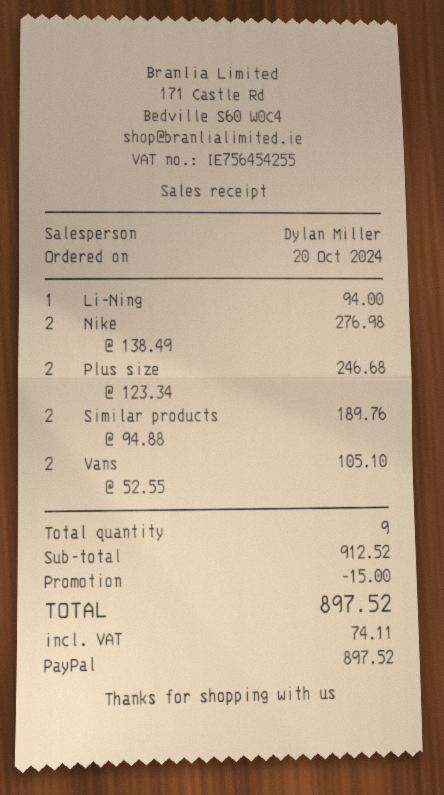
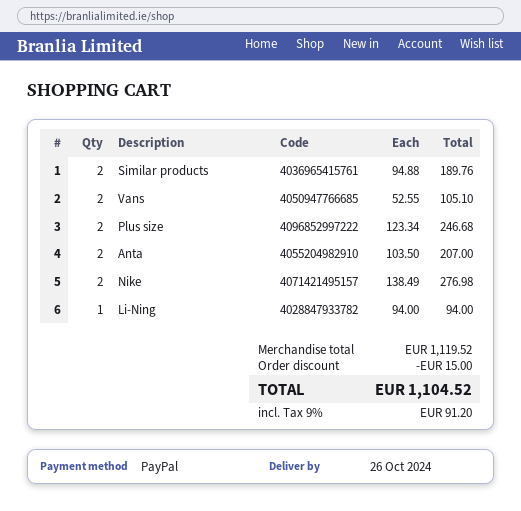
Anta: none -> 2 x 103.50 = 207.00
subtotal: 912.52 -> 1119.52
tax: 74.11 -> 91.20
total: 897.52 -> 1104.52

